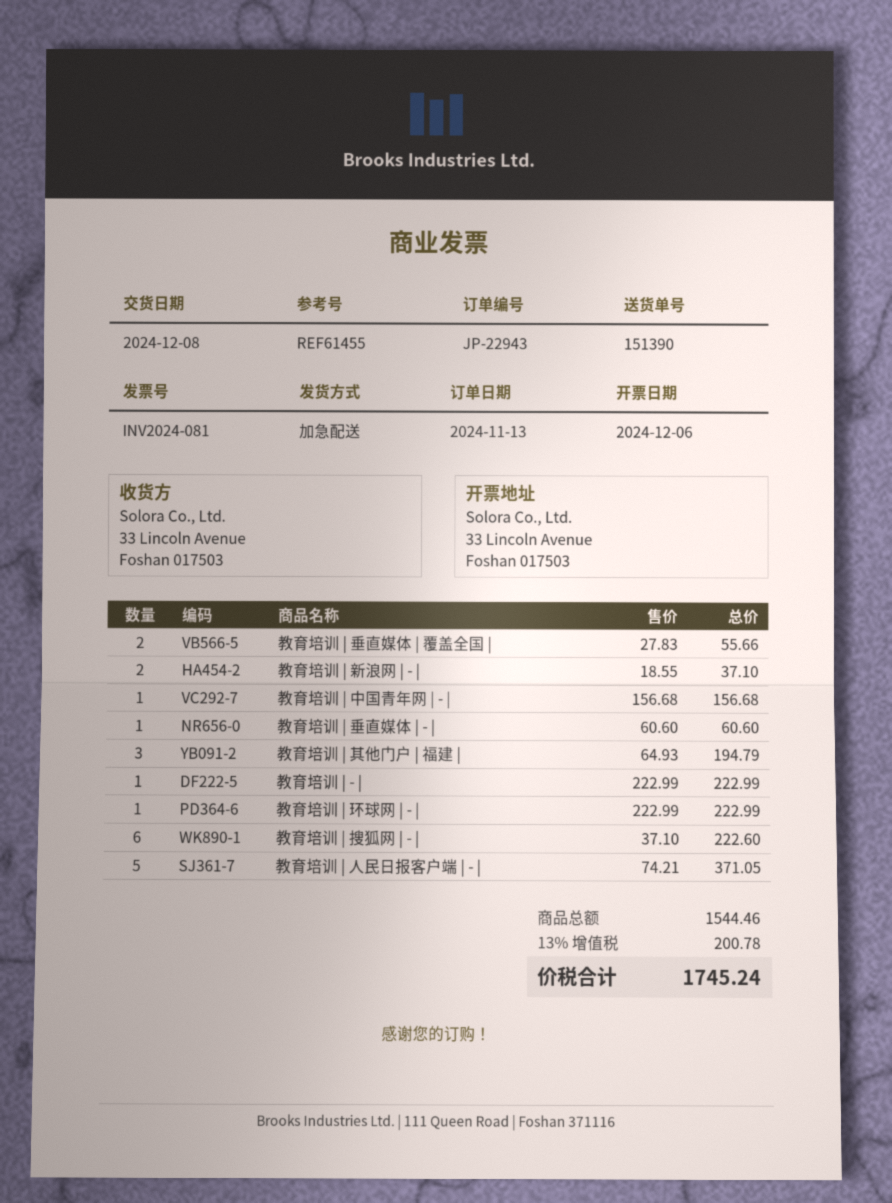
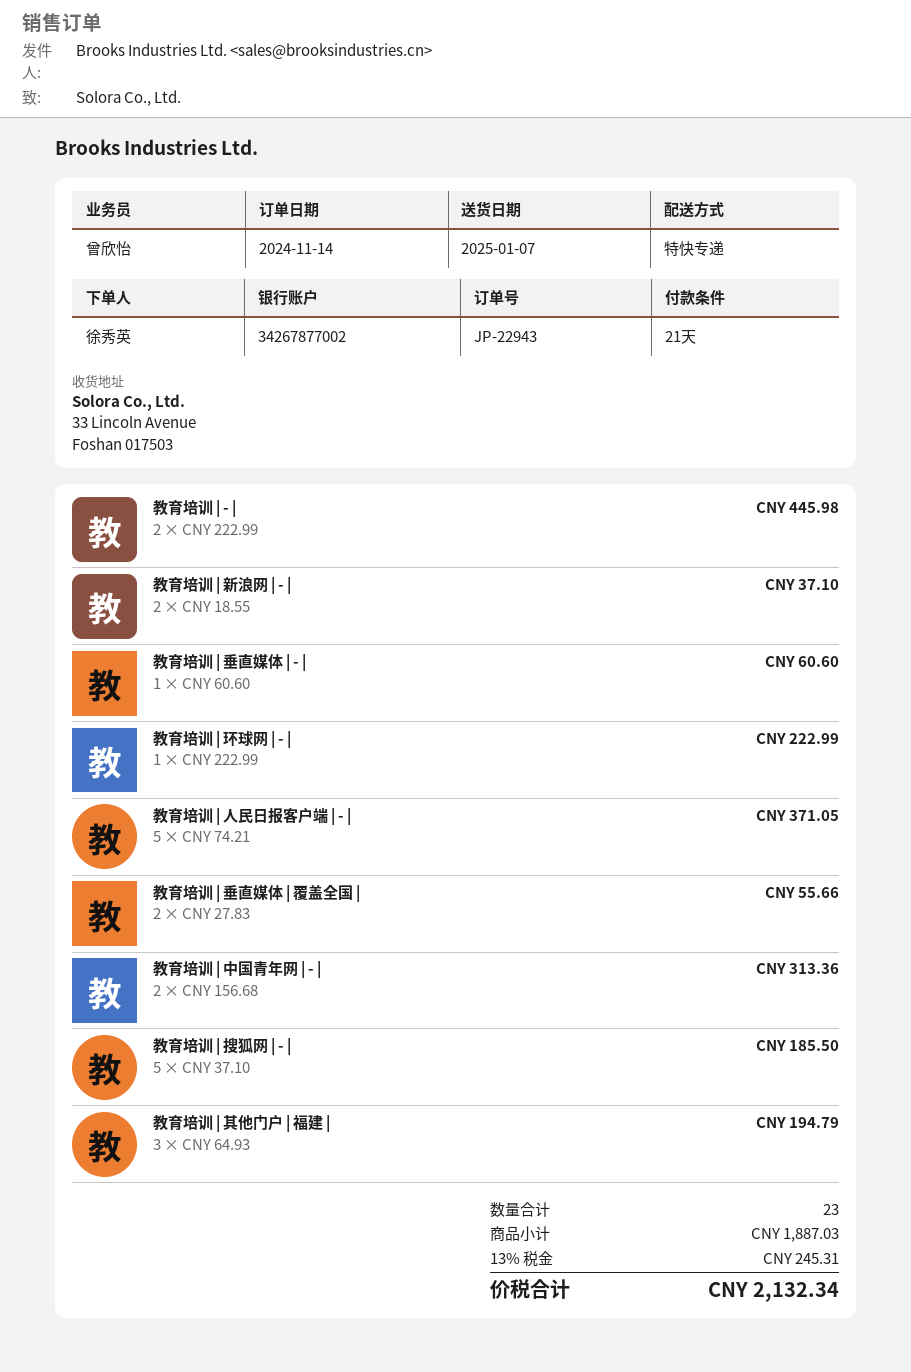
order date: 2024-11-13 -> 2024-11-14
delivery date: 2024-12-08 -> 2025-01-07
教育培训 | 中国青年网 | - |: 1 x 156.68 = 156.68 -> 2 x 156.68 = 313.36
教育培训 | - |: 1 x 222.99 = 222.99 -> 2 x 222.99 = 445.98
教育培训 | 搜狐网 | - |: 6 x 37.10 = 222.60 -> 5 x 37.10 = 185.50
subtotal: 1544.46 -> 1887.03
tax: 13% = 200.78 -> 13% = 245.31
total: 1745.24 -> 2132.34

